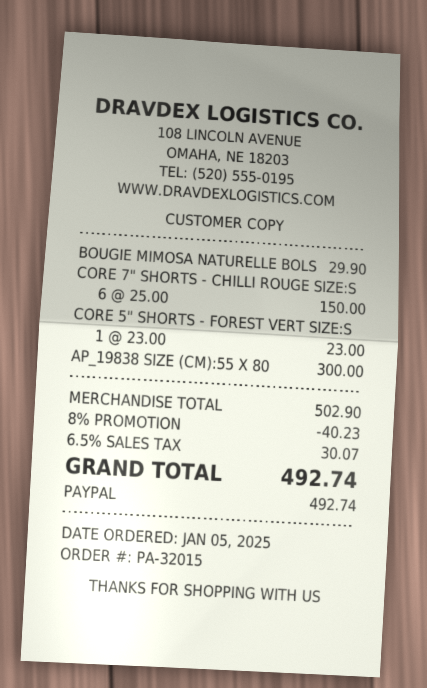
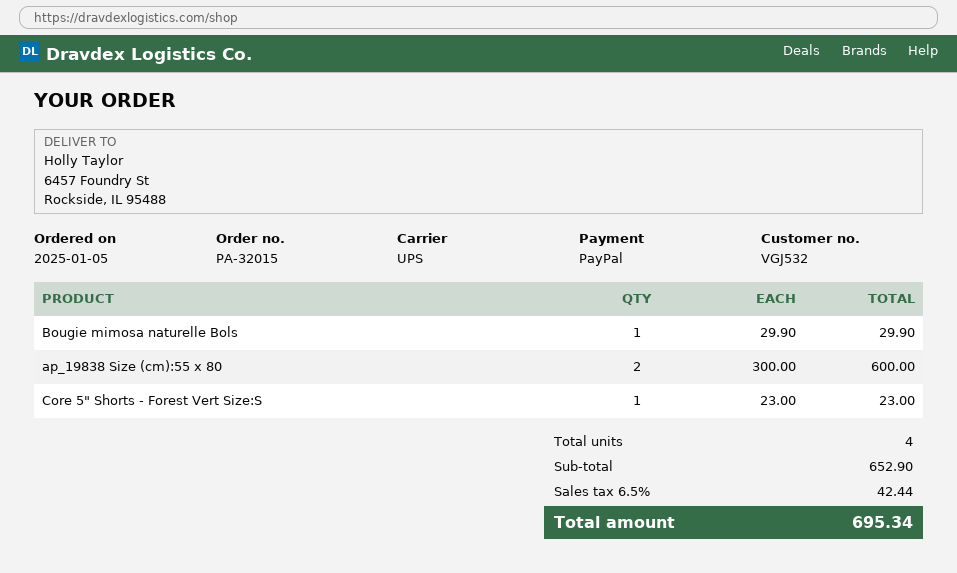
CORE 7" SHORTS - CHILLI ROUGE SIZE:S: 6 x 25.00 = 150.00 -> none
AP_19838 SIZE (CM):55 X 80: 1 x 300.00 = 300.00 -> 2 x 300.00 = 600.00
subtotal: 502.90 -> 652.90
discount: 8% = 40.23 -> none
tax: 6.5% = 30.07 -> 6.5% = 42.44
total: 492.74 -> 695.34

